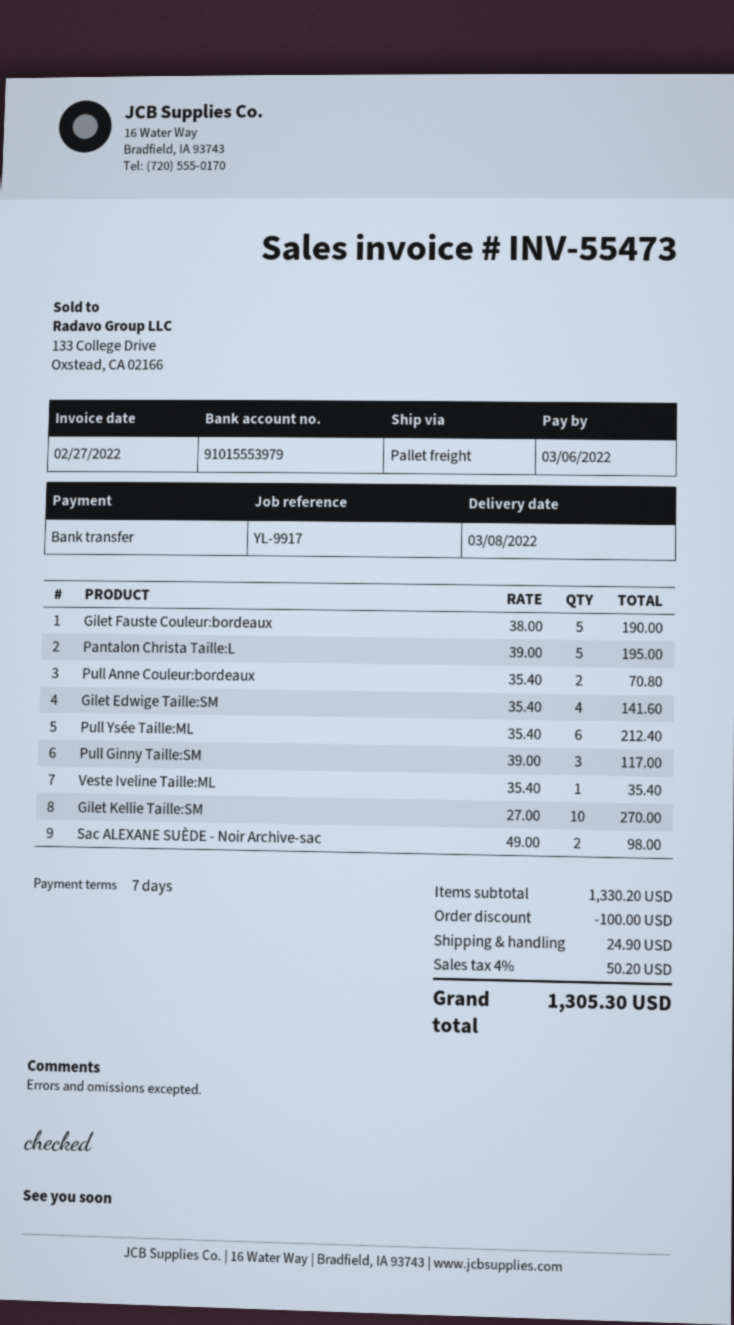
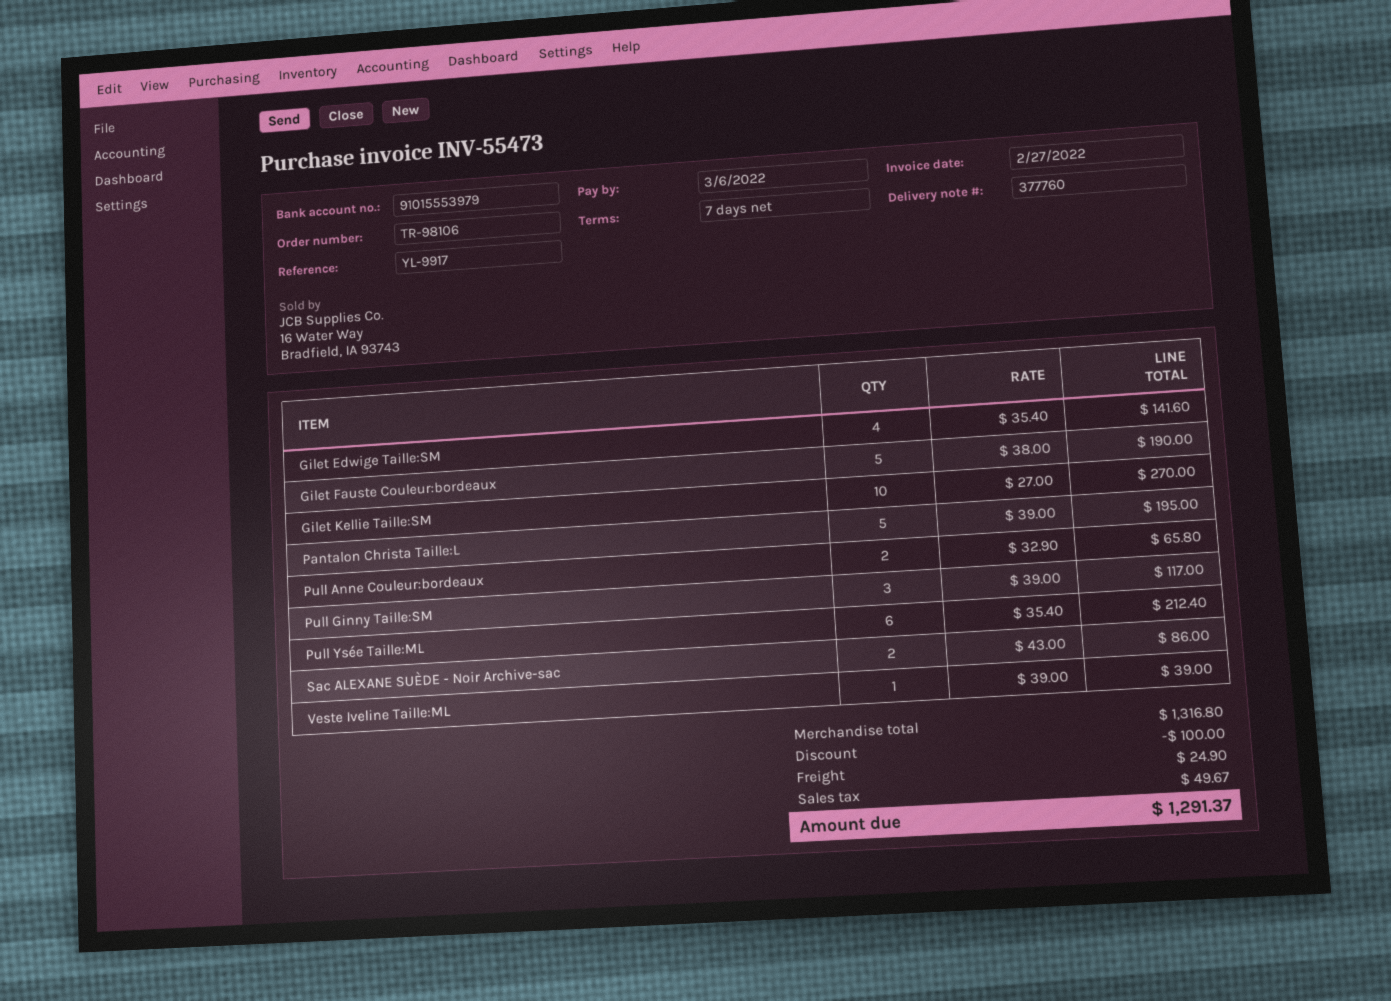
Pull Anne Couleur:bordeaux: 2 x 35.40 = 70.80 -> 2 x 32.90 = 65.80
Veste Iveline Taille:ML: 1 x 35.40 = 35.40 -> 1 x 39.00 = 39.00
Sac ALEXANE SUÈDE - Noir Archive-sac: 2 x 49.00 = 98.00 -> 2 x 43.00 = 86.00
subtotal: 1330.20 -> 1316.80
tax: 50.20 -> 49.67
total: 1305.30 -> 1291.37

